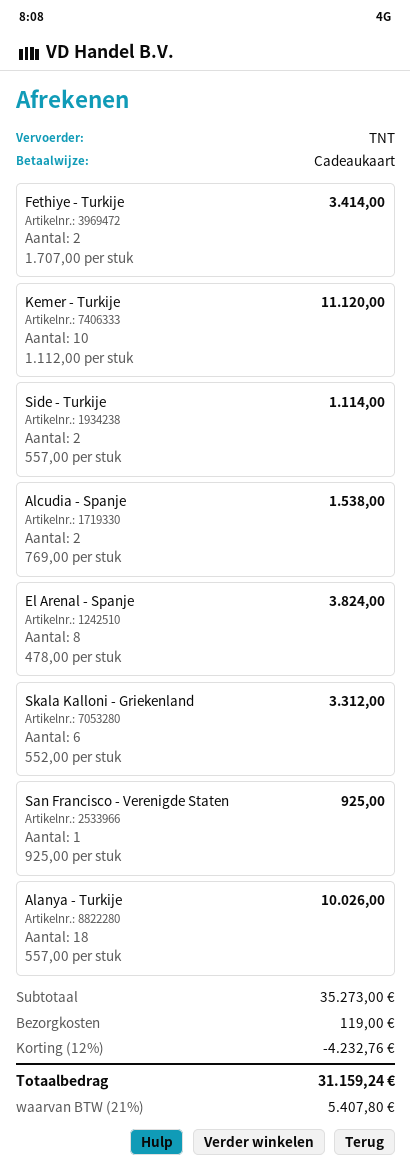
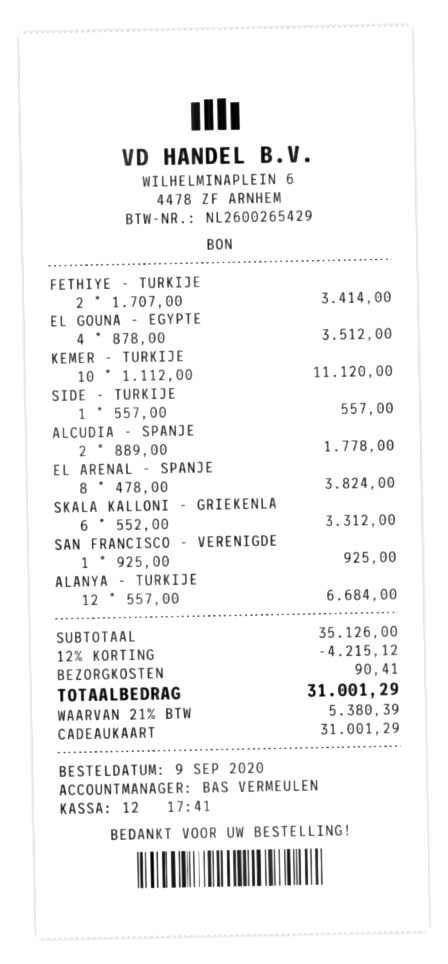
Side - Turkije: 2 x 557.00 = 1114.00 -> 1 x 557.00 = 557.00
Alcudia - Spanje: 2 x 769.00 = 1538.00 -> 2 x 889.00 = 1778.00
Alanya - Turkije: 18 x 557.00 = 10026.00 -> 12 x 557.00 = 6684.00
EL GOUNA - EGYPTE: none -> 4 x 878.00 = 3512.00
subtotal: 35273.00 -> 35126.00
discount: 12% = 4232.76 -> 12% = 4215.12
shipping: 119.00 -> 90.41
tax: 21% = 5407.80 -> 21% = 5380.39
total: 31159.24 -> 31001.29

